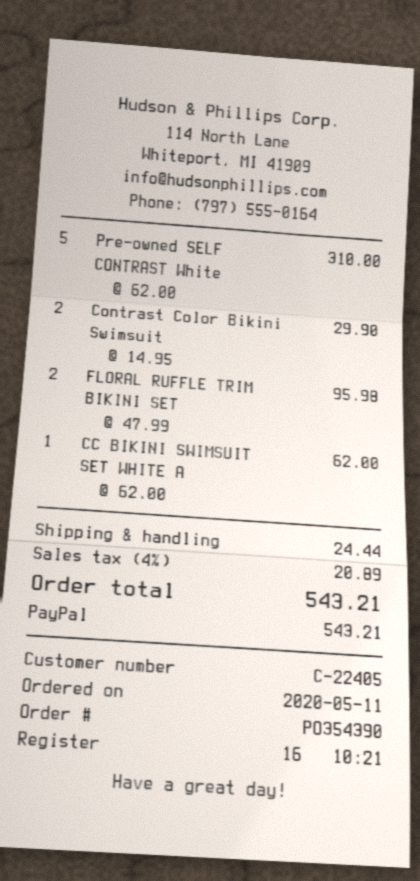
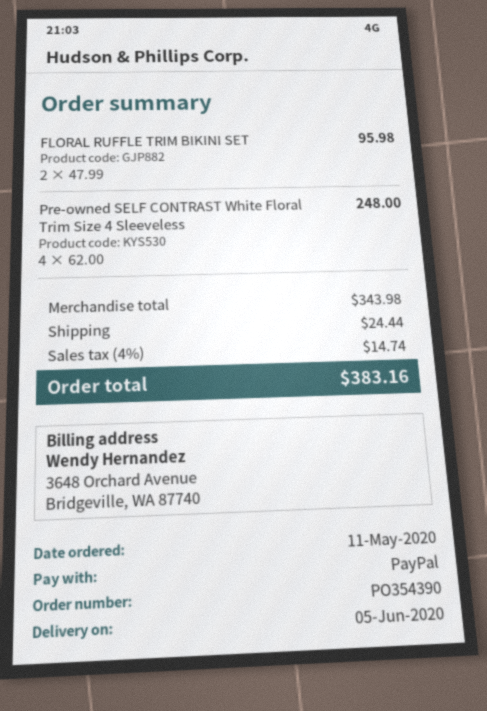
Pre-owned SELF CONTRAST White: 5 x 62.00 = 310.00 -> 4 x 62.00 = 248.00
Contrast Color Bikini Swimsuit: 2 x 14.95 = 29.90 -> none
CC BIKINI SWIMSUIT SET WHITE A: 1 x 62.00 = 62.00 -> none
tax: 4% = 20.89 -> 4% = 14.74
total: 543.21 -> 383.16

